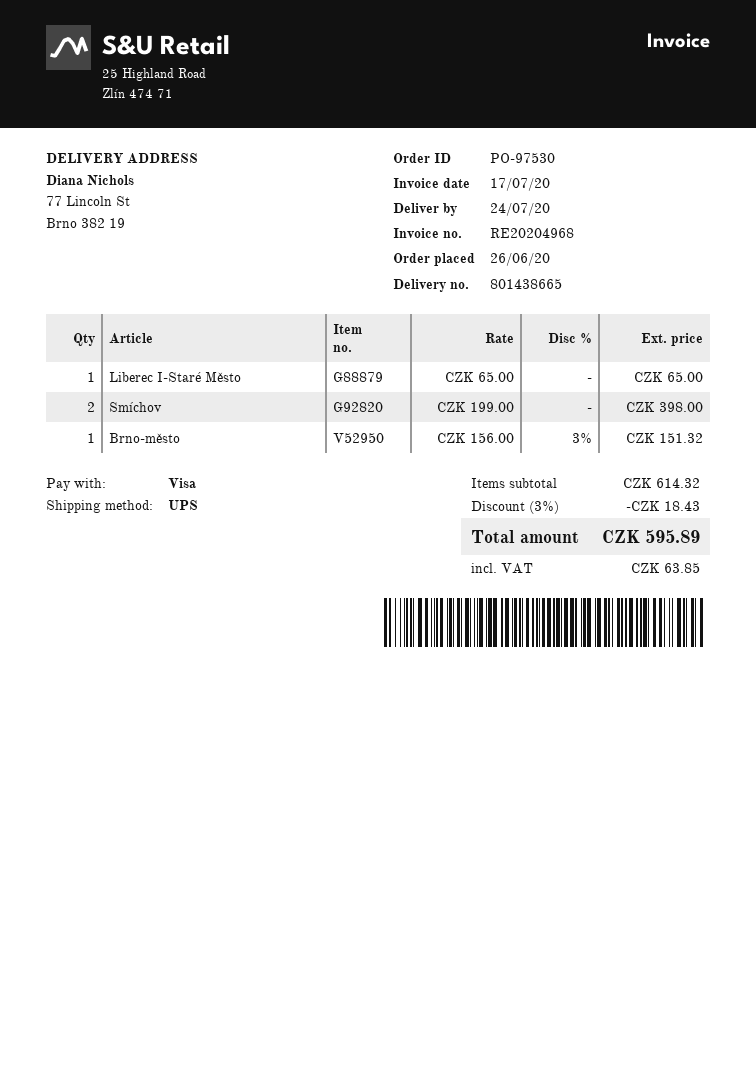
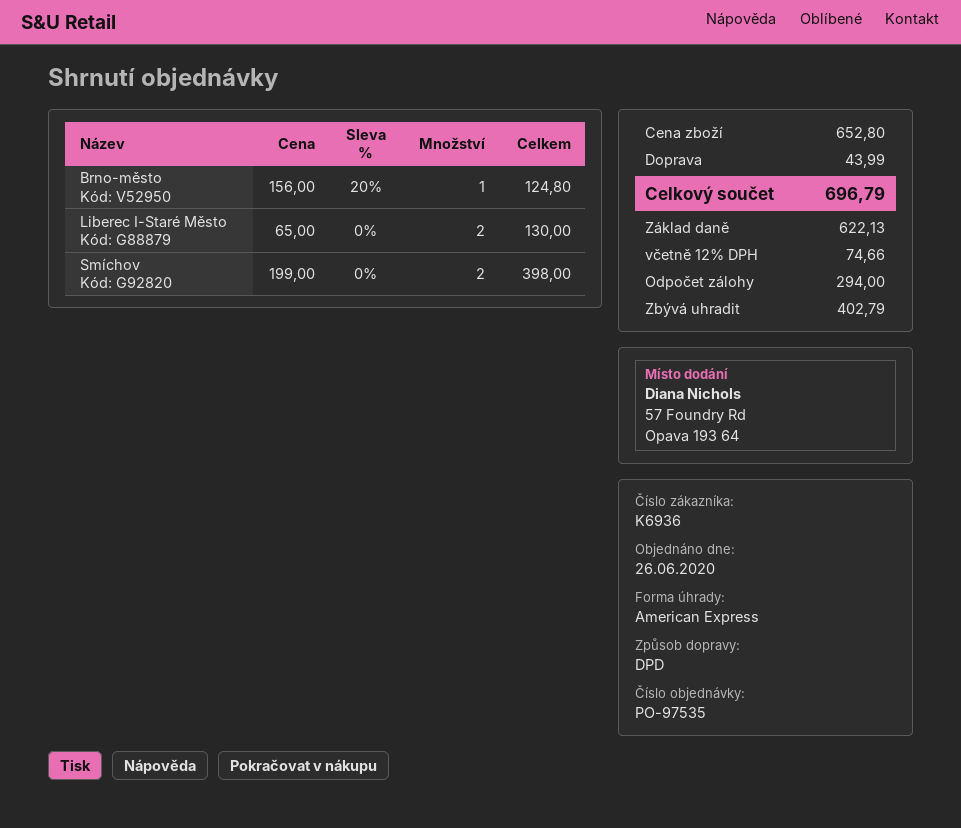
order number: PO-97530 -> PO-97535
payment method: Visa -> American Express
shipping method: UPS -> DPD
ship to: 77 Lincoln St, Brno 382 19 -> 57 Foundry Rd, Opava 193 64
Liberec I-Staré Město: 1 x 65.00 = 65.00 -> 2 x 65.00 = 130.00
Brno-město: 1 x 156.00 - 3% = 151.32 -> 1 x 156.00 - 20% = 124.80
subtotal: 614.32 -> 652.80
discount: 3% = 18.43 -> none
shipping: none -> 43.99
tax: 63.85 -> 74.66
total: 595.89 -> 696.79

